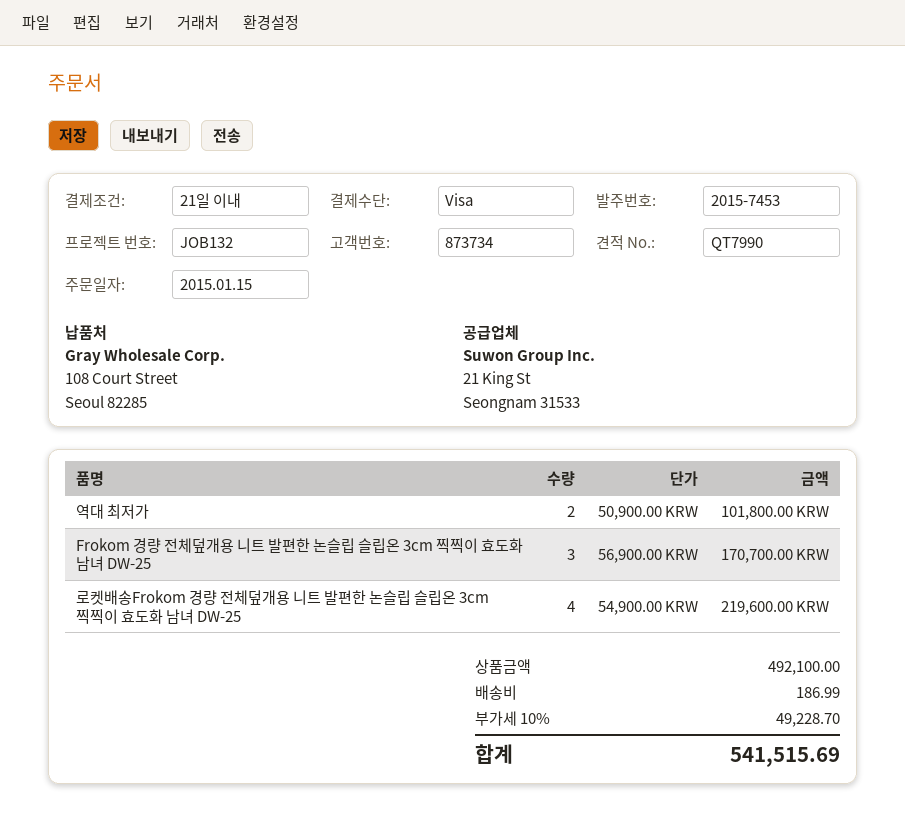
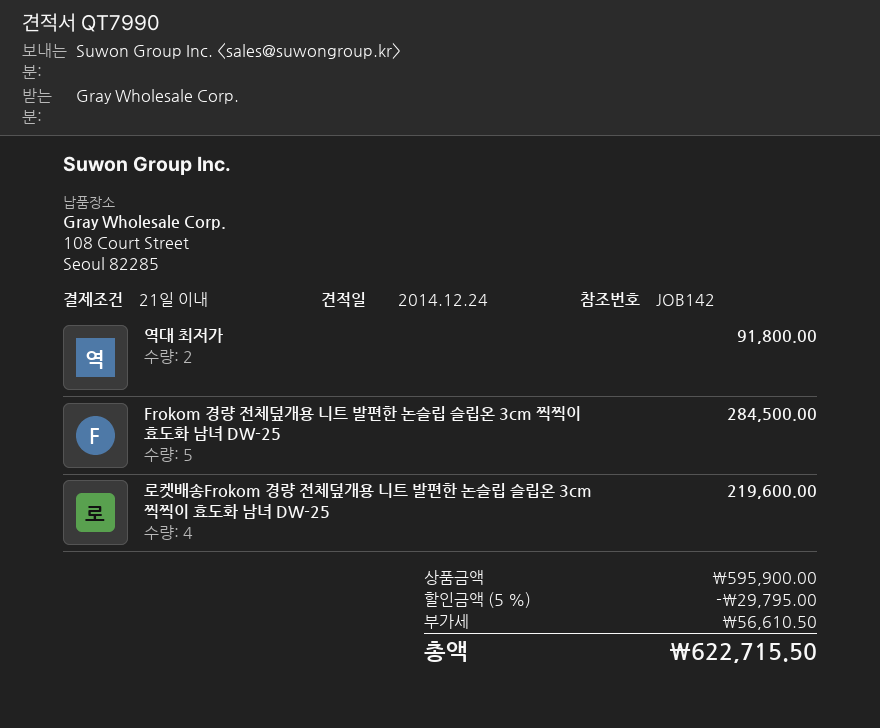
reference: JOB132 -> JOB142
역대 최저가: 2 for 101800.00 -> 2 for 91800.00
Frokom 경량 전체덮개용 니트 발편한 논슬립 슬립온 3cm 찍찍이 효도화 남녀 DW-25: 3 for 170700.00 -> 5 for 284500.00
subtotal: 492100.00 -> 595900.00
discount: none -> 5% = 29795.00
shipping: 186.99 -> none
tax: 49228.70 -> 56610.50
total: 541515.69 -> 622715.50

